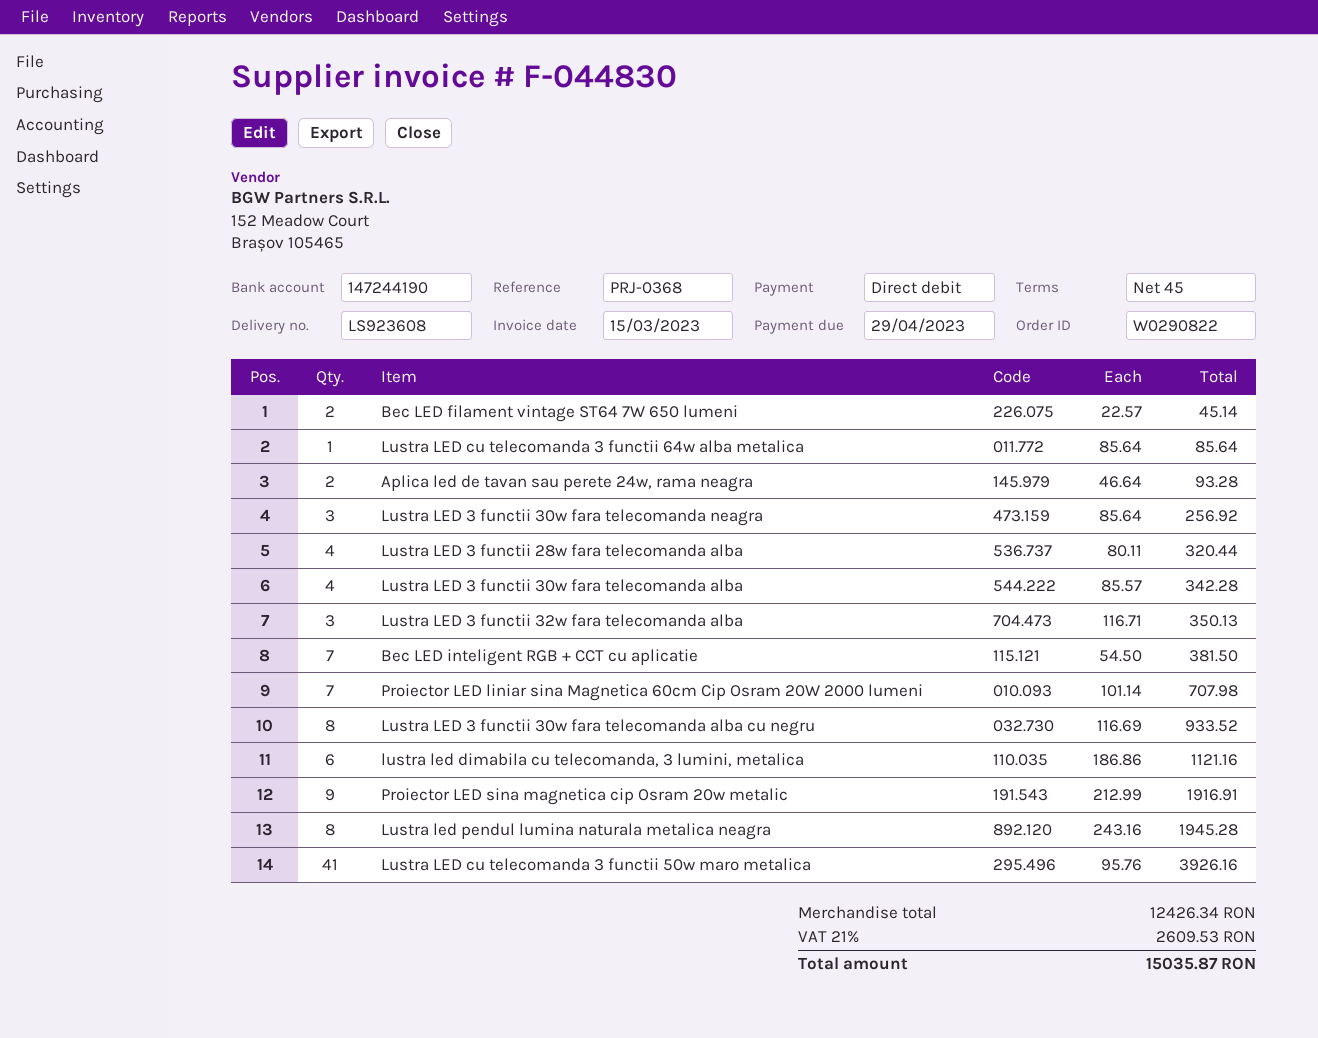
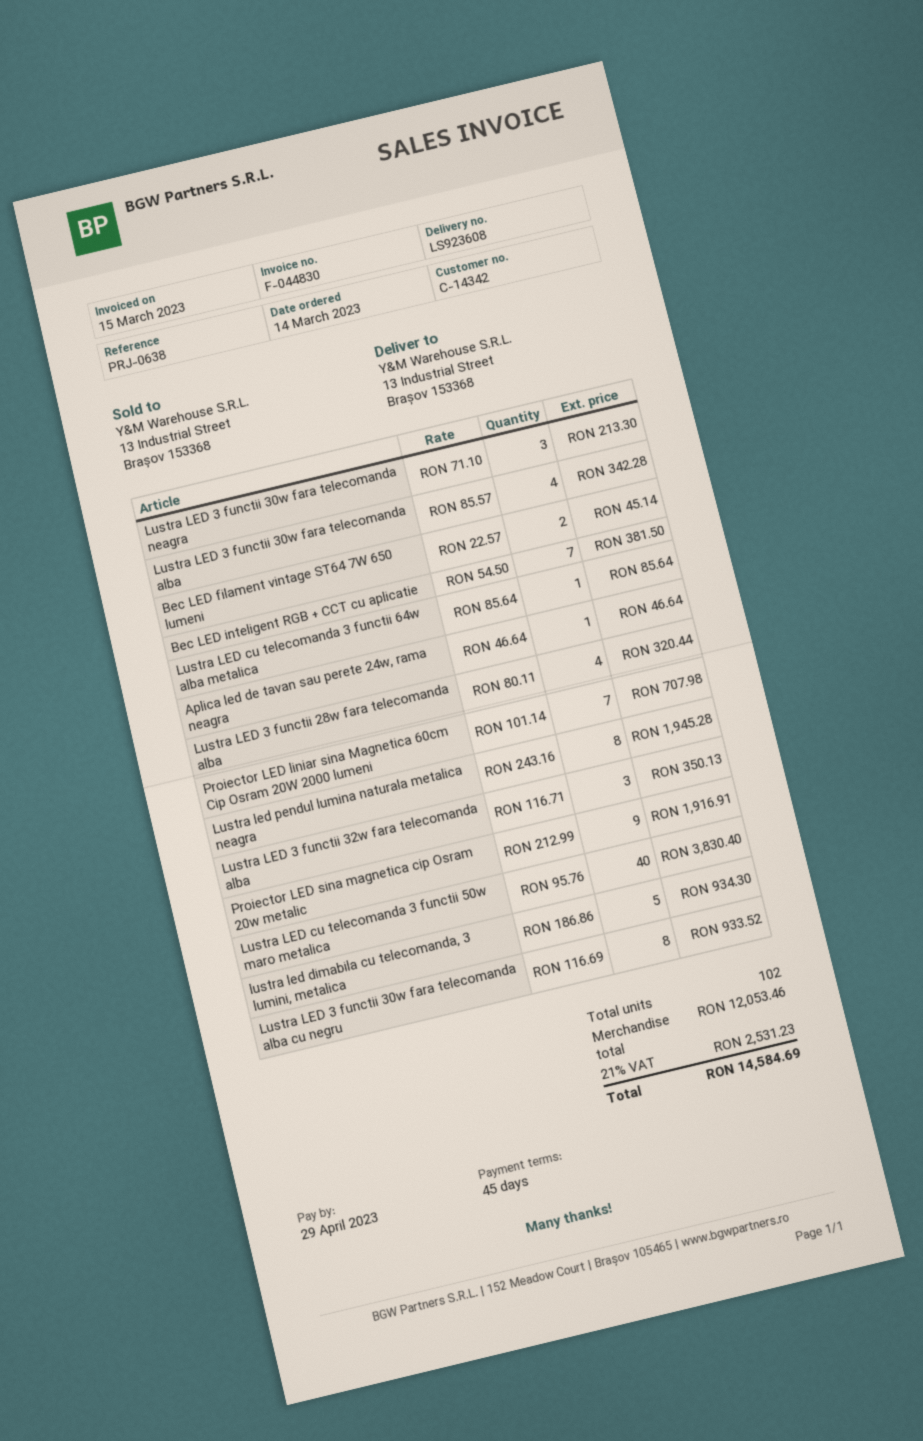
reference: PRJ-0368 -> PRJ-0638
Aplica led de tavan sau perete 24w, rama neagra: 2 x 46.64 = 93.28 -> 1 x 46.64 = 46.64
Lustra LED 3 functii 30w fara telecomanda neagra: 3 x 85.64 = 256.92 -> 3 x 71.10 = 213.30
lustra led dimabila cu telecomanda, 3 lumini, metalica: 6 x 186.86 = 1121.16 -> 5 x 186.86 = 934.30
Lustra LED cu telecomanda 3 functii 50w maro metalica: 41 x 95.76 = 3926.16 -> 40 x 95.76 = 3830.40
subtotal: 12426.34 -> 12053.46
tax: 21% = 2609.53 -> 21% = 2531.23
total: 15035.87 -> 14584.69

